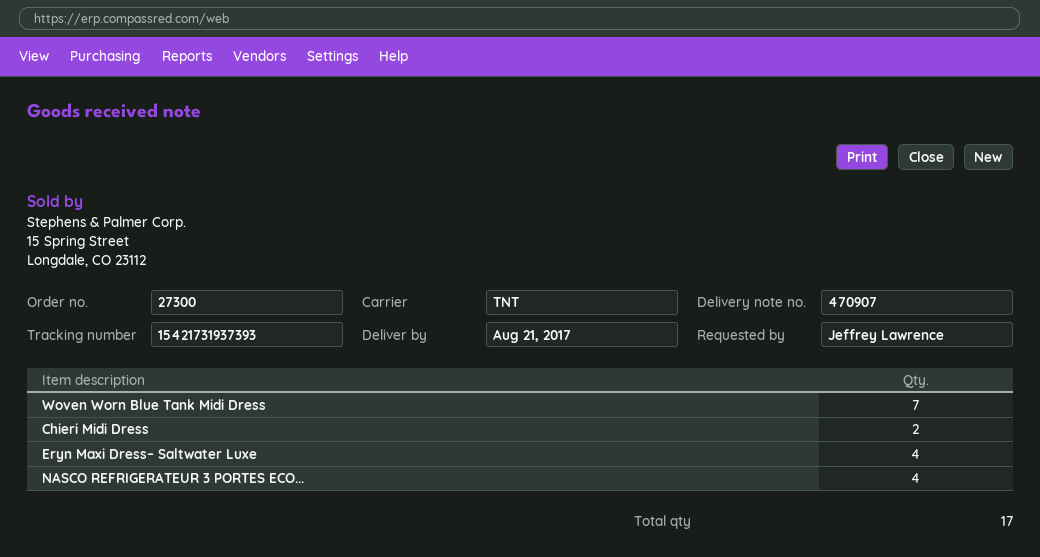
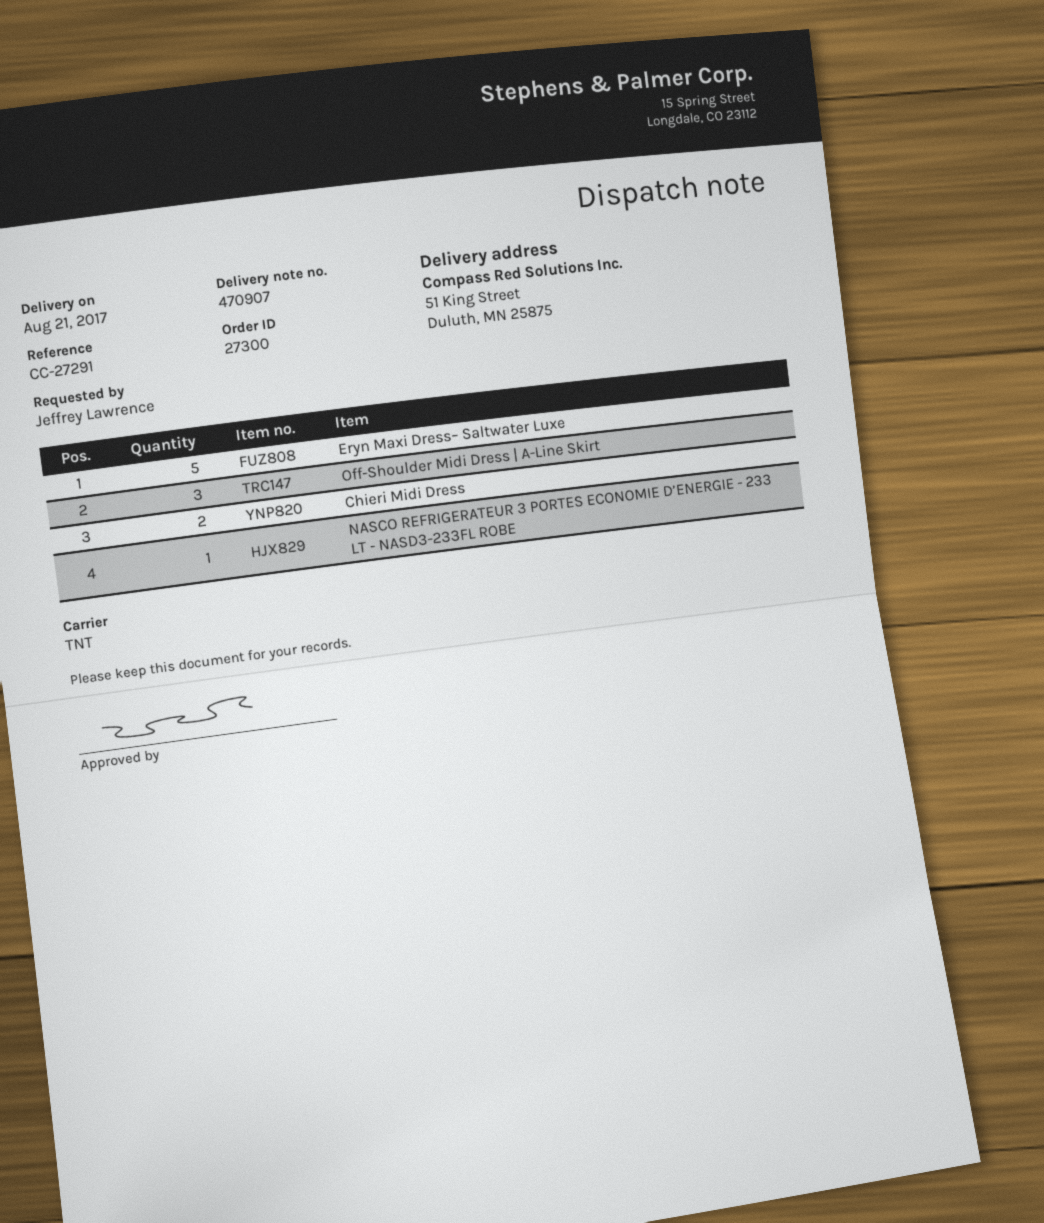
Woven Worn Blue Tank Midi Dress: 7 -> none
Eryn Maxi Dress– Saltwater Luxe: 4 -> 5
NASCO REFRIGERATEUR 3 PORTES ECO...: 4 -> 1
Off-Shoulder Midi Dress | A-Line Skirt: none -> 3

